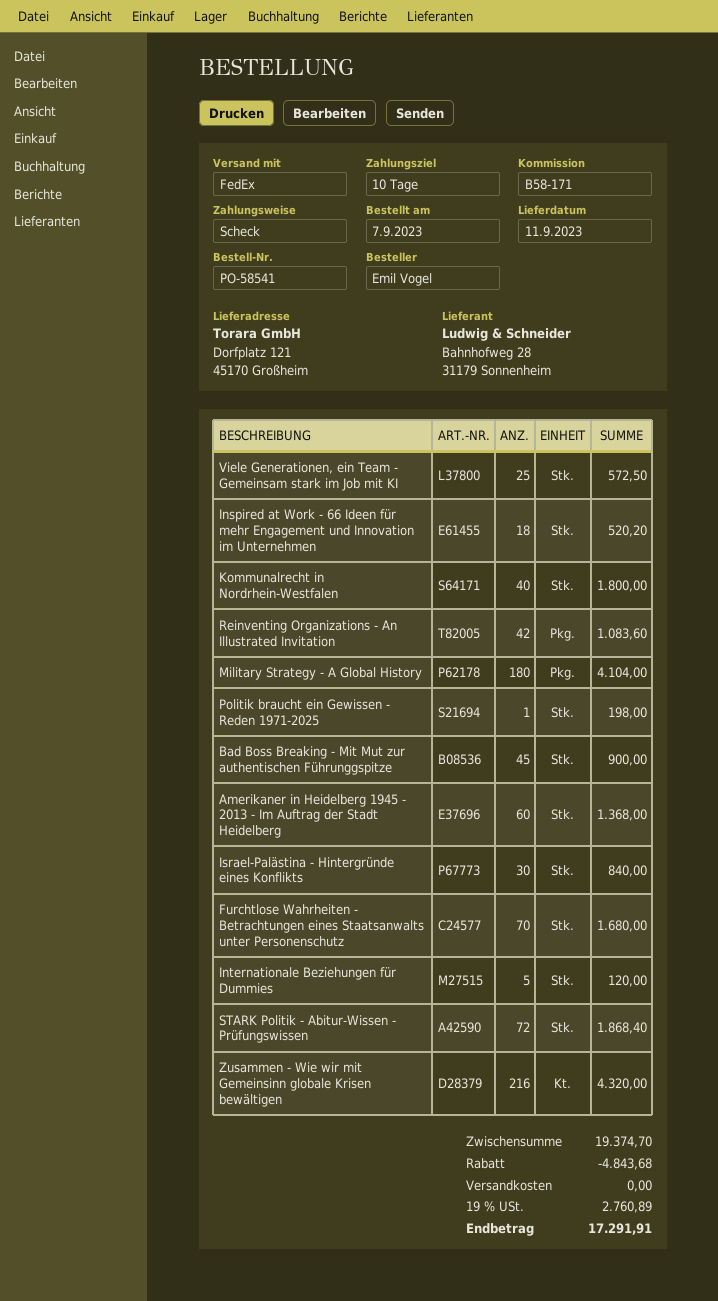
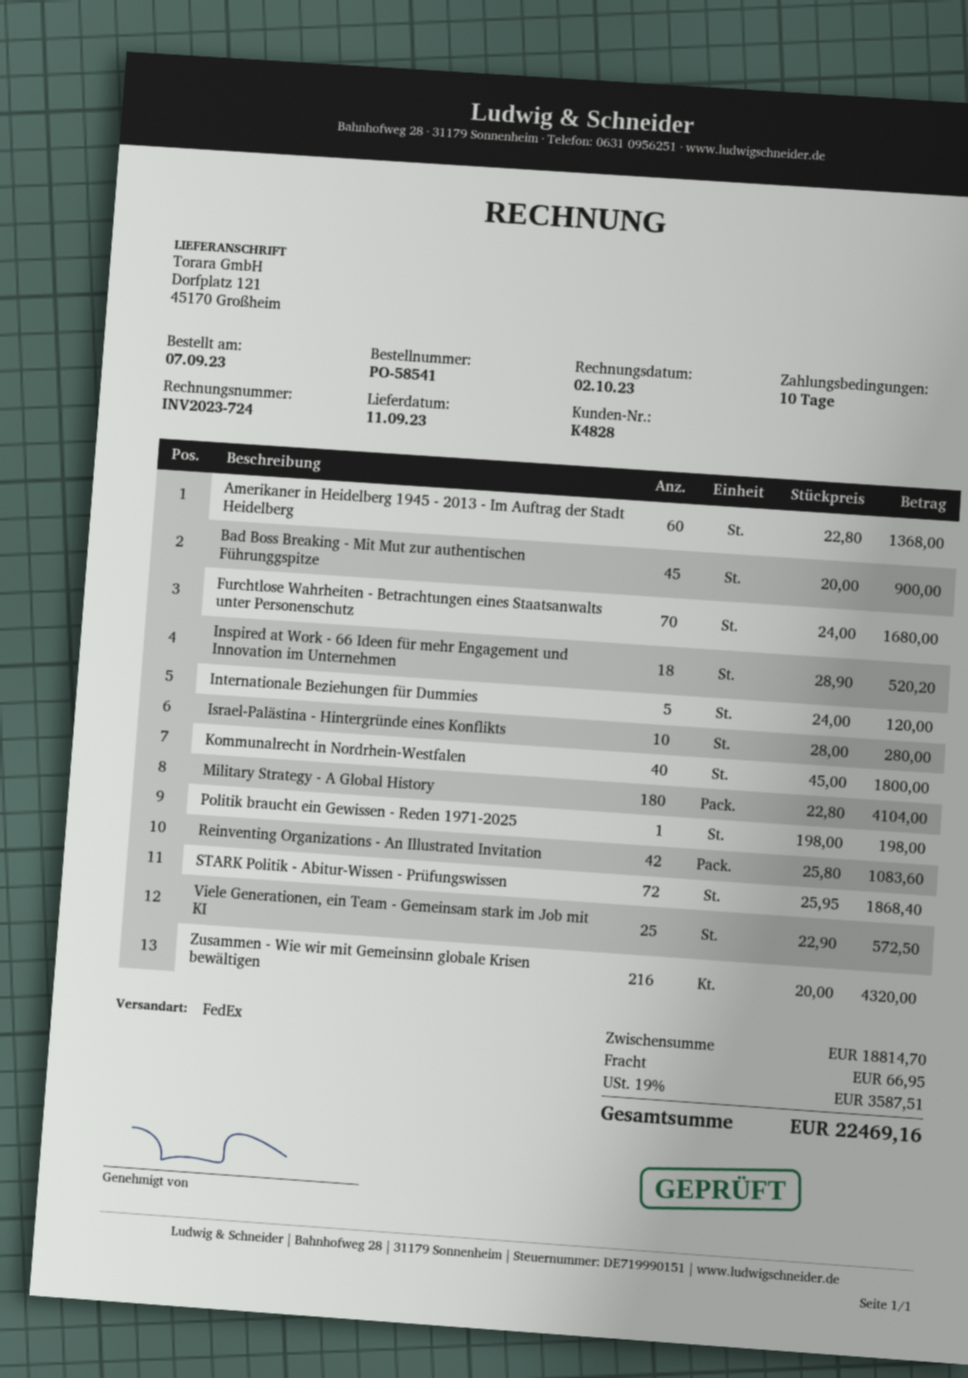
Israel-Palästina - Hintergründe eines Konflikts: 30 for 840.00 -> 10 for 280.00
subtotal: 19374.70 -> 18814.70
discount: 4843.68 -> none
shipping: 0.00 -> 66.95
tax: 19% = 2760.89 -> 19% = 3587.51
total: 17291.91 -> 22469.16

